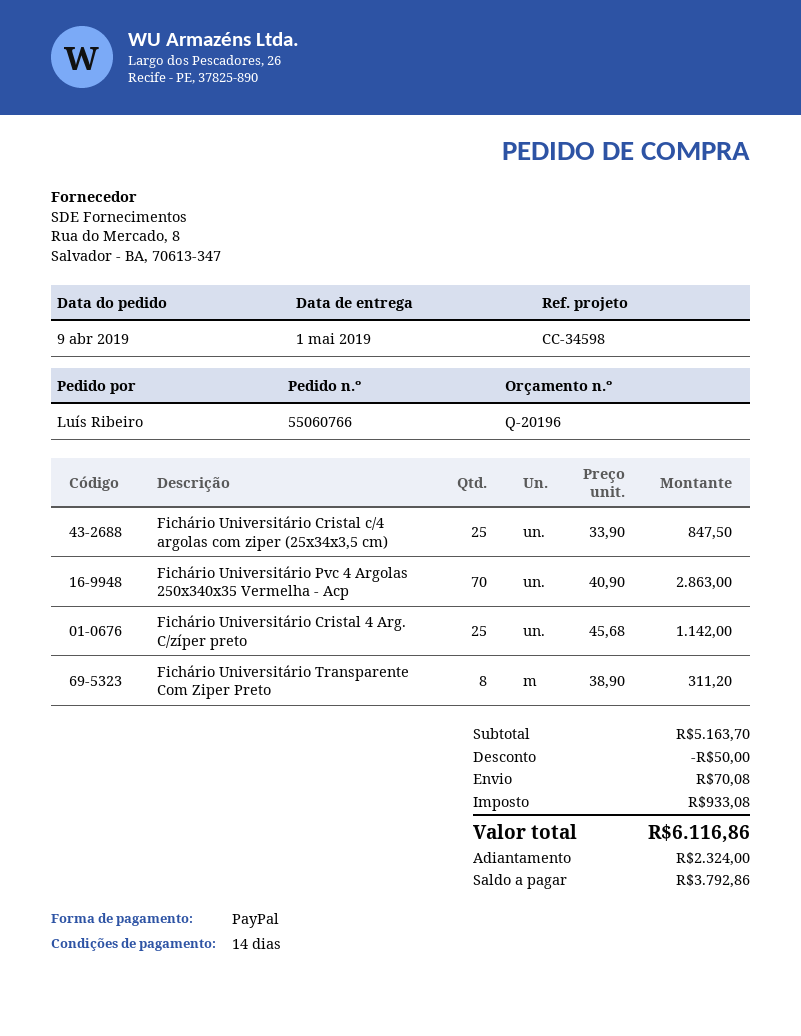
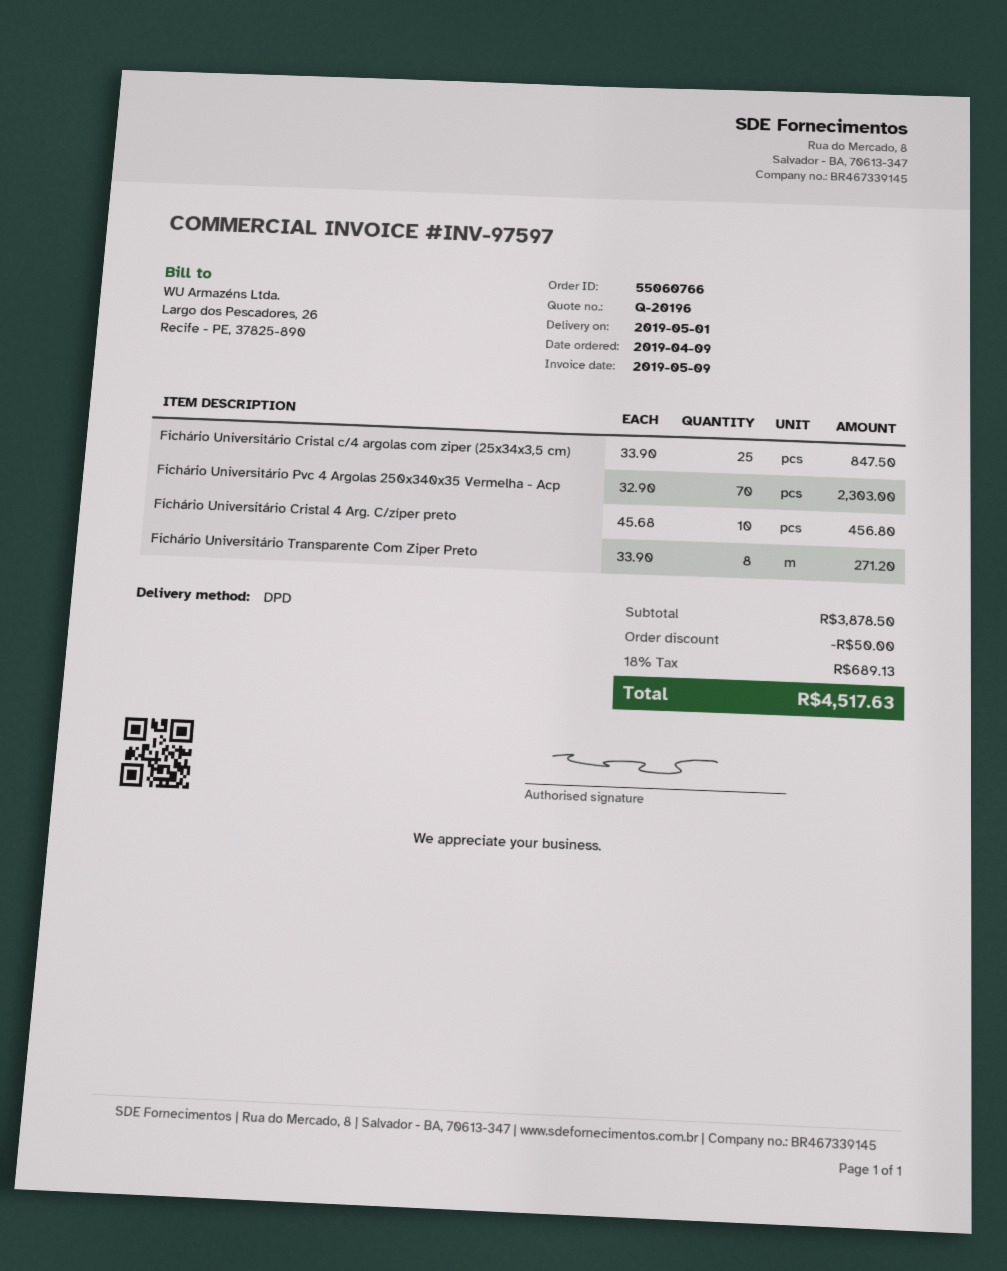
Fichário Universitário Pvc 4 Argolas 250x340x35 Vermelha - Acp: 70 x 40.90 = 2863.00 -> 70 x 32.90 = 2303.00
Fichário Universitário Cristal 4 Arg. C/zíper preto: 25 x 45.68 = 1142.00 -> 10 x 45.68 = 456.80
Fichário Universitário Transparente Com Ziper Preto: 8 x 38.90 = 311.20 -> 8 x 33.90 = 271.20
subtotal: 5163.70 -> 3878.50
shipping: 70.08 -> none
tax: 933.08 -> 689.13
total: 6116.86 -> 4517.63

